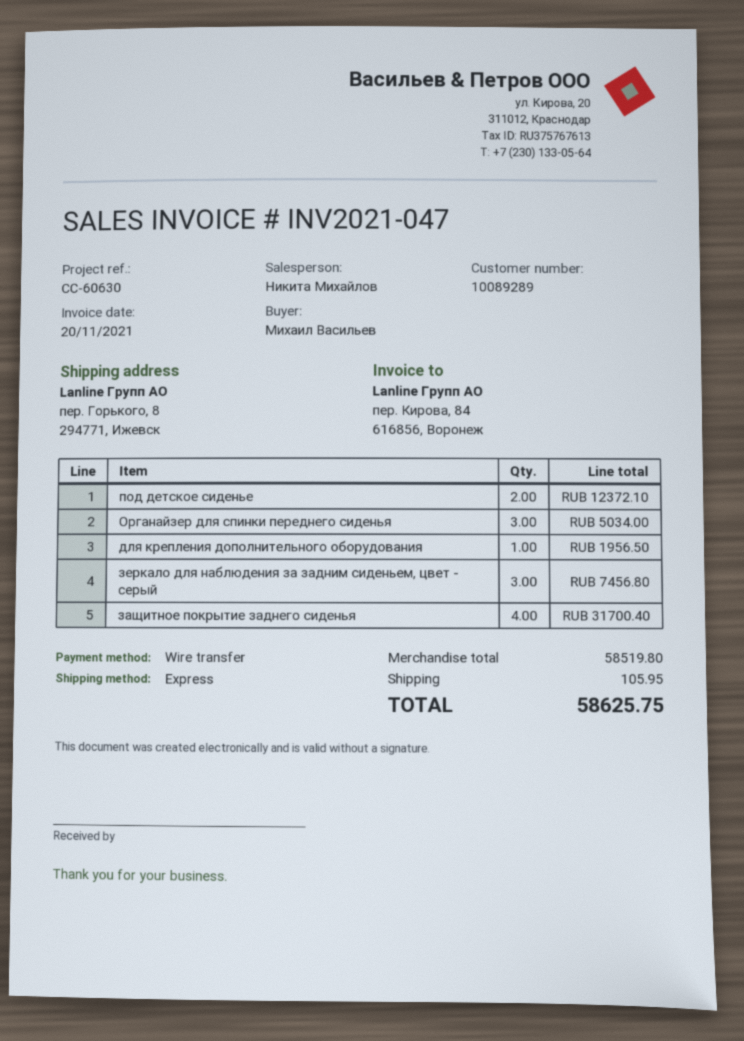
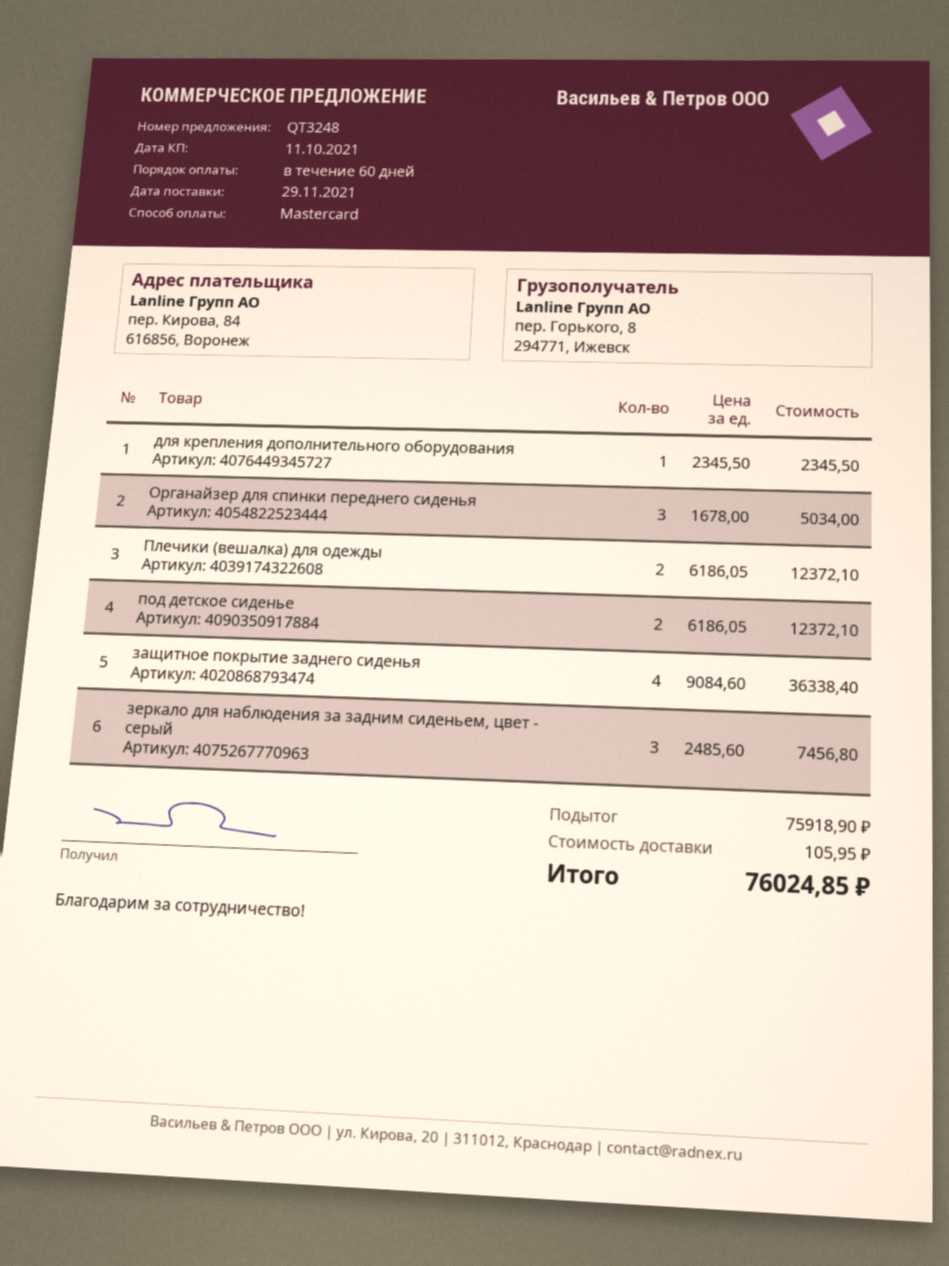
payment method: bank transfer -> Mastercard
для крепления дополнительного оборудования: 1 for 1956.50 -> 1 for 2345.50
защитное покрытие заднего сиденья: 4 for 31700.40 -> 4 for 36338.40
Плечики (вешалка) для одежды: none -> 2 for 12372.10
subtotal: 58519.80 -> 75918.90
total: 58625.75 -> 76024.85

